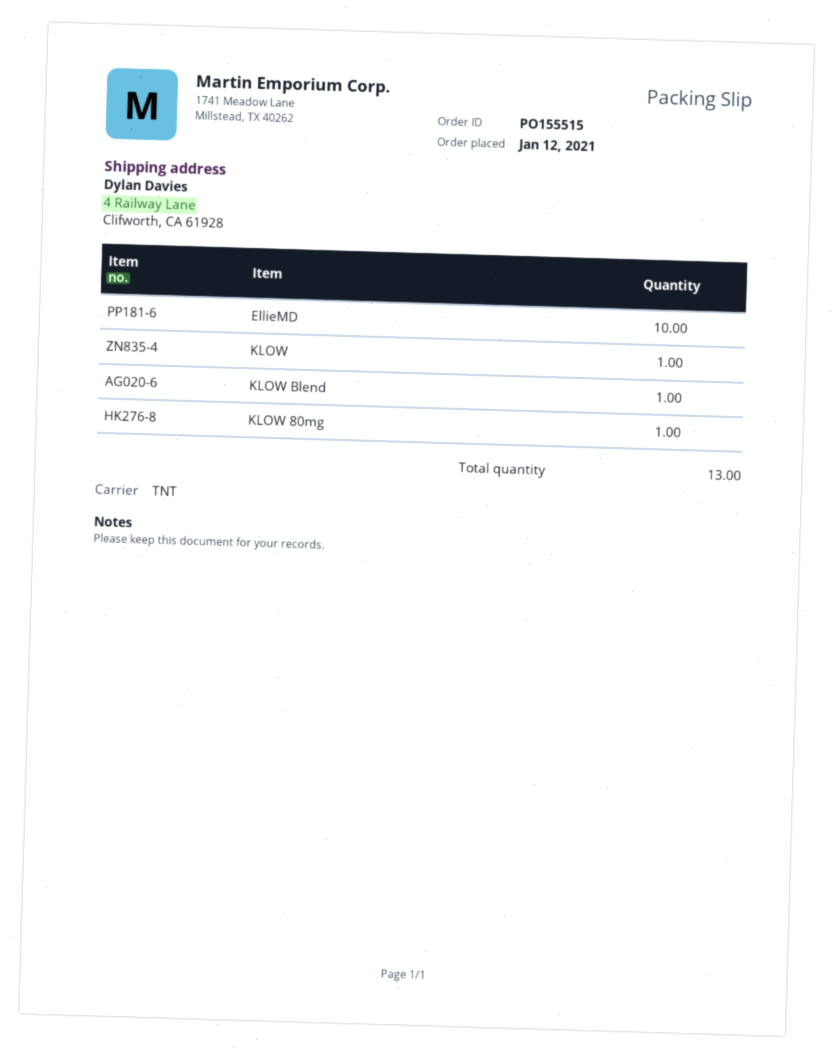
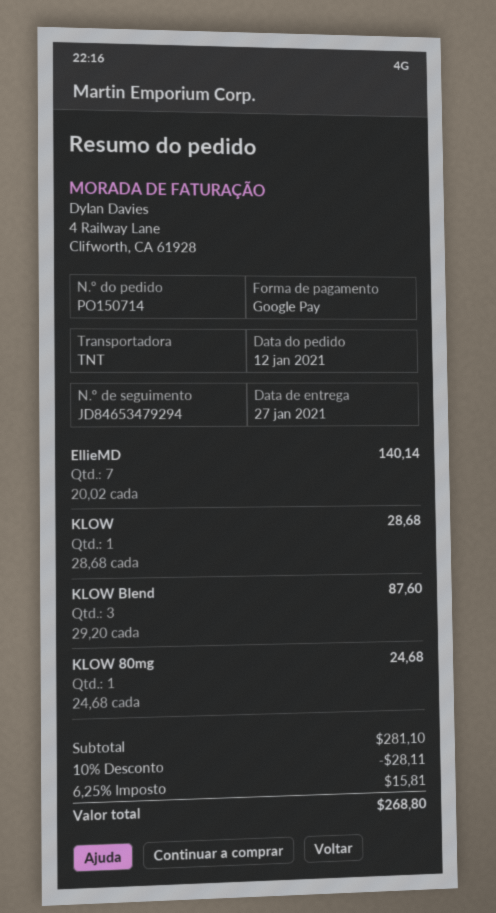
order number: PO155515 -> PO150714
EllieMD: 10 -> 7
KLOW Blend: 1 -> 3

